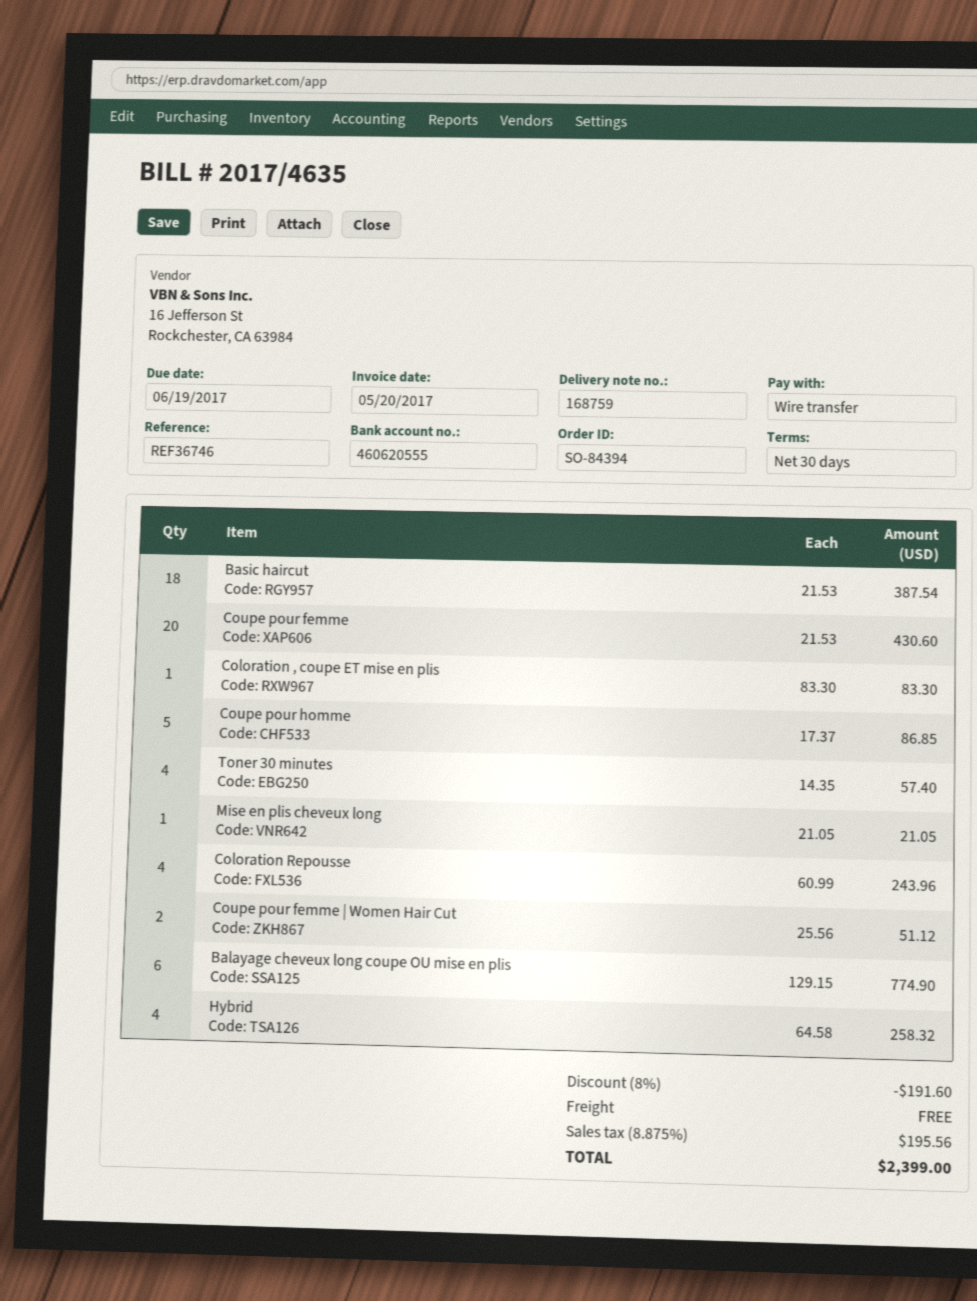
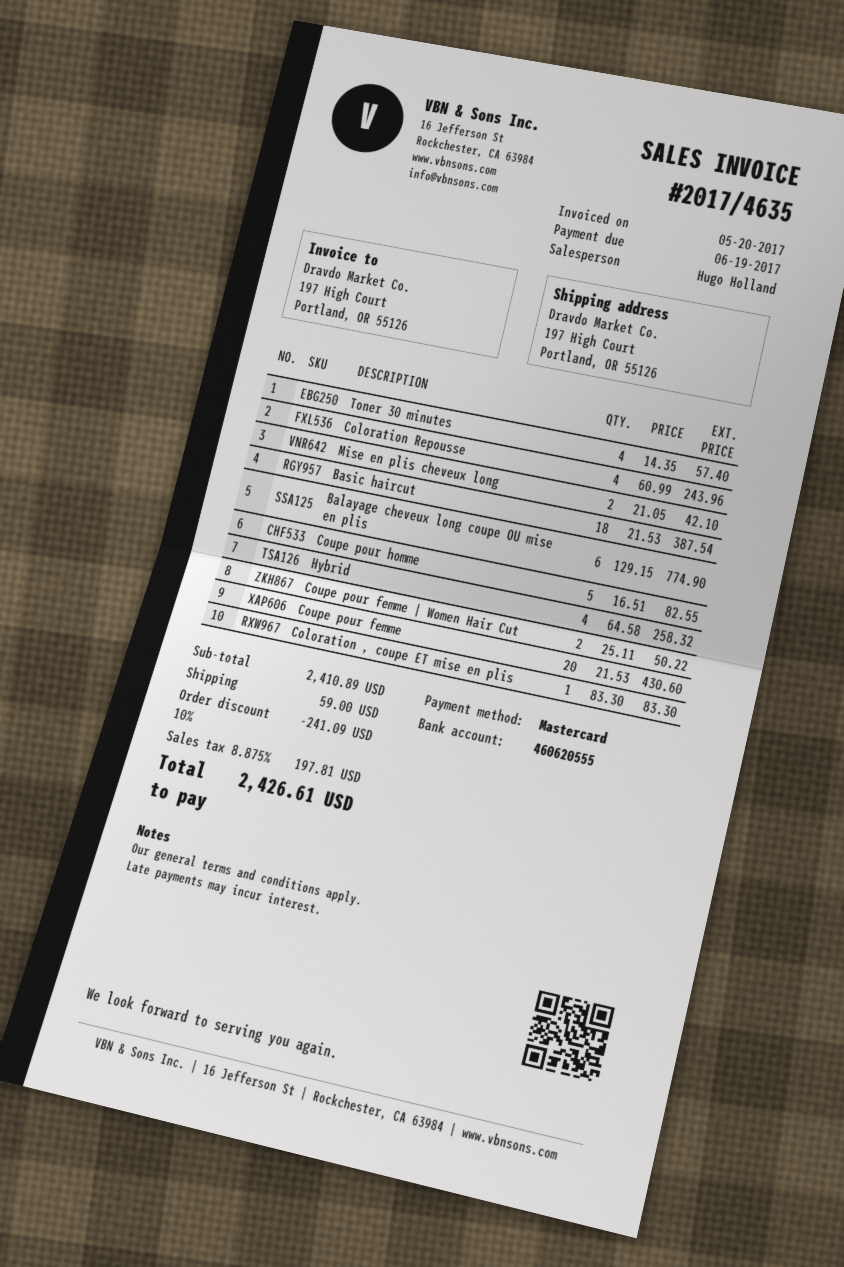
payment method: bank transfer -> Mastercard
Coupe pour homme: 5 x 17.37 = 86.85 -> 5 x 16.51 = 82.55
Mise en plis cheveux long: 1 x 21.05 = 21.05 -> 2 x 21.05 = 42.10
Coupe pour femme | Women Hair Cut: 2 x 25.56 = 51.12 -> 2 x 25.11 = 50.22
discount: 8% = 191.60 -> 10% = 241.09
shipping: 0.00 -> 59.00
tax: 8.875% = 195.56 -> 8.875% = 197.81
total: 2399.00 -> 2426.61

